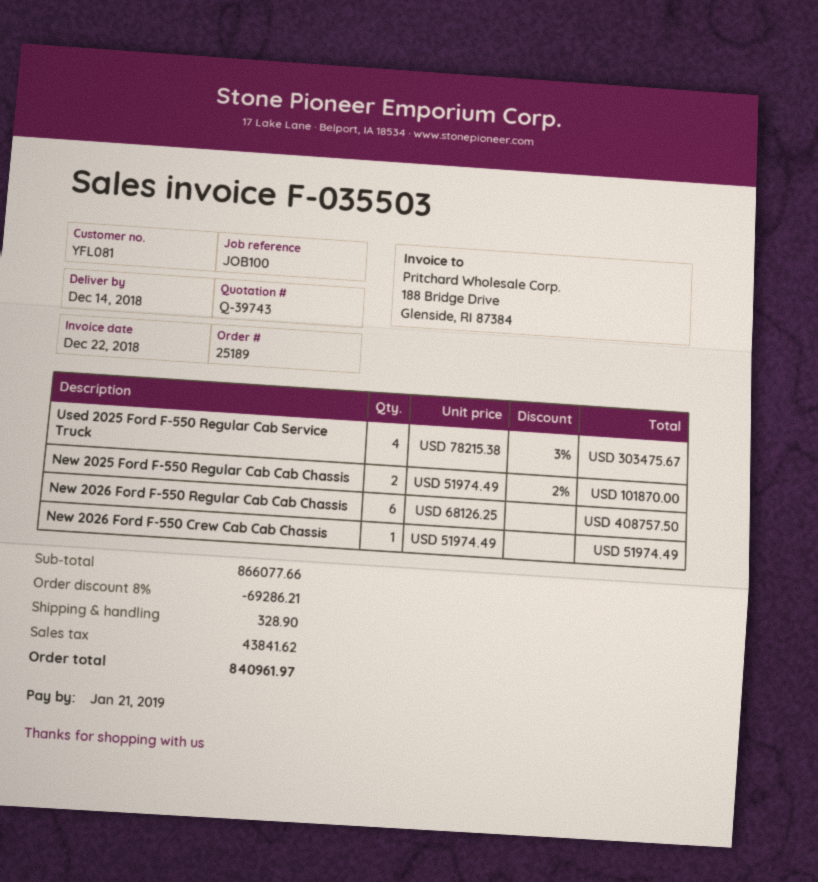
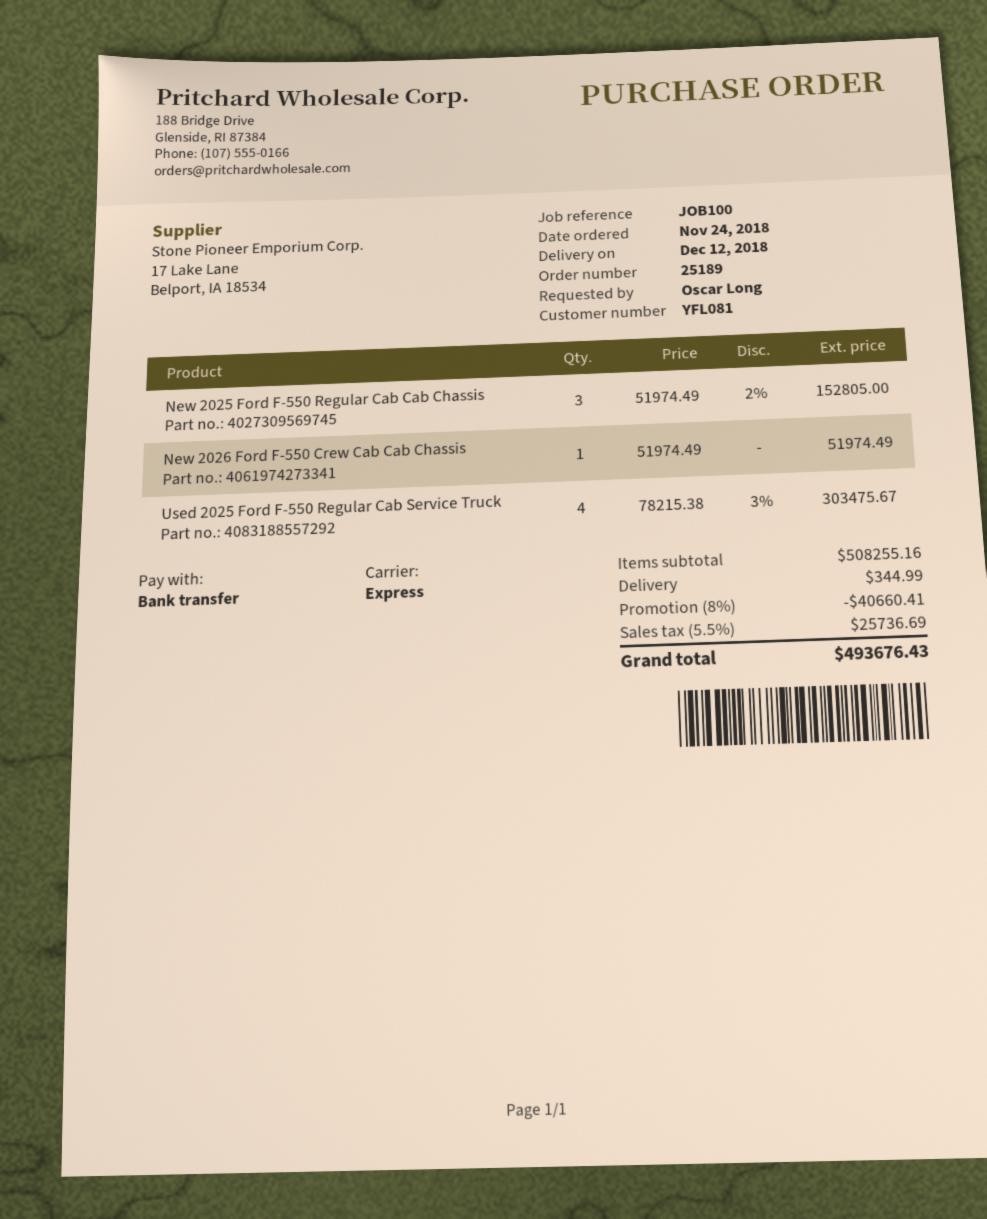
delivery date: 2018-12-14 -> 2018-12-12
New 2025 Ford F-550 Regular Cab Cab Chassis: 2 x 51974.49 - 2% = 101870.00 -> 3 x 51974.49 - 2% = 152805.00
New 2026 Ford F-550 Regular Cab Cab Chassis: 6 x 68126.25 = 408757.50 -> none
subtotal: 866077.66 -> 508255.16
discount: 8% = 69286.21 -> 8% = 40660.41
shipping: 328.90 -> 344.99
tax: 43841.62 -> 25736.69
total: 840961.97 -> 493676.43

